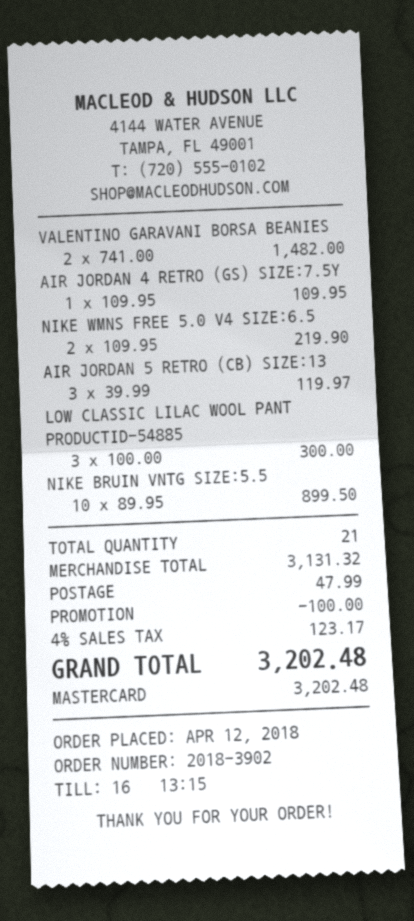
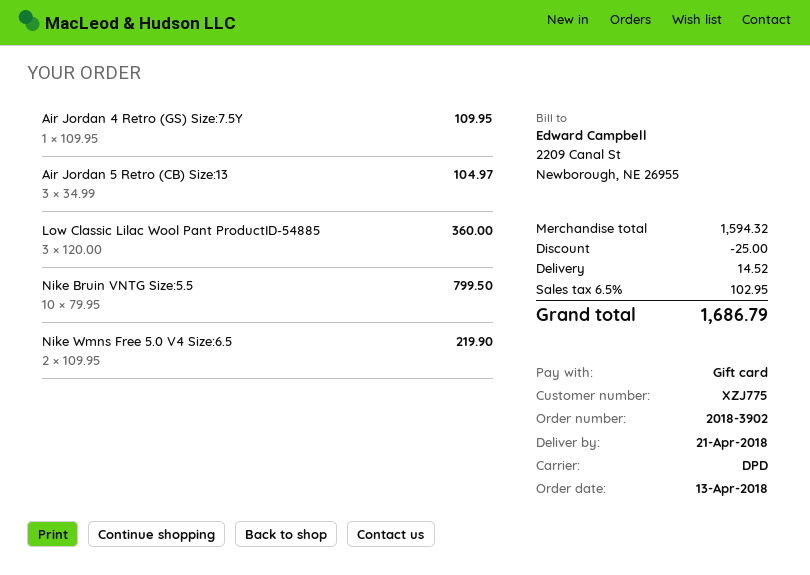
order date: 2018-04-12 -> 2018-04-13
payment method: Mastercard -> gift card
VALENTINO GARAVANI BORSA BEANIES: 2 x 741.00 = 1482.00 -> none
AIR JORDAN 5 RETRO (CB) SIZE:13: 3 x 39.99 = 119.97 -> 3 x 34.99 = 104.97
LOW CLASSIC LILAC WOOL PANT PRODUCTID-54885: 3 x 100.00 = 300.00 -> 3 x 120.00 = 360.00
NIKE BRUIN VNTG SIZE:5.5: 10 x 89.95 = 899.50 -> 10 x 79.95 = 799.50
subtotal: 3131.32 -> 1594.32
discount: 100.00 -> 25.00
shipping: 47.99 -> 14.52
tax: 4% = 123.17 -> 6.5% = 102.95
total: 3202.48 -> 1686.79

